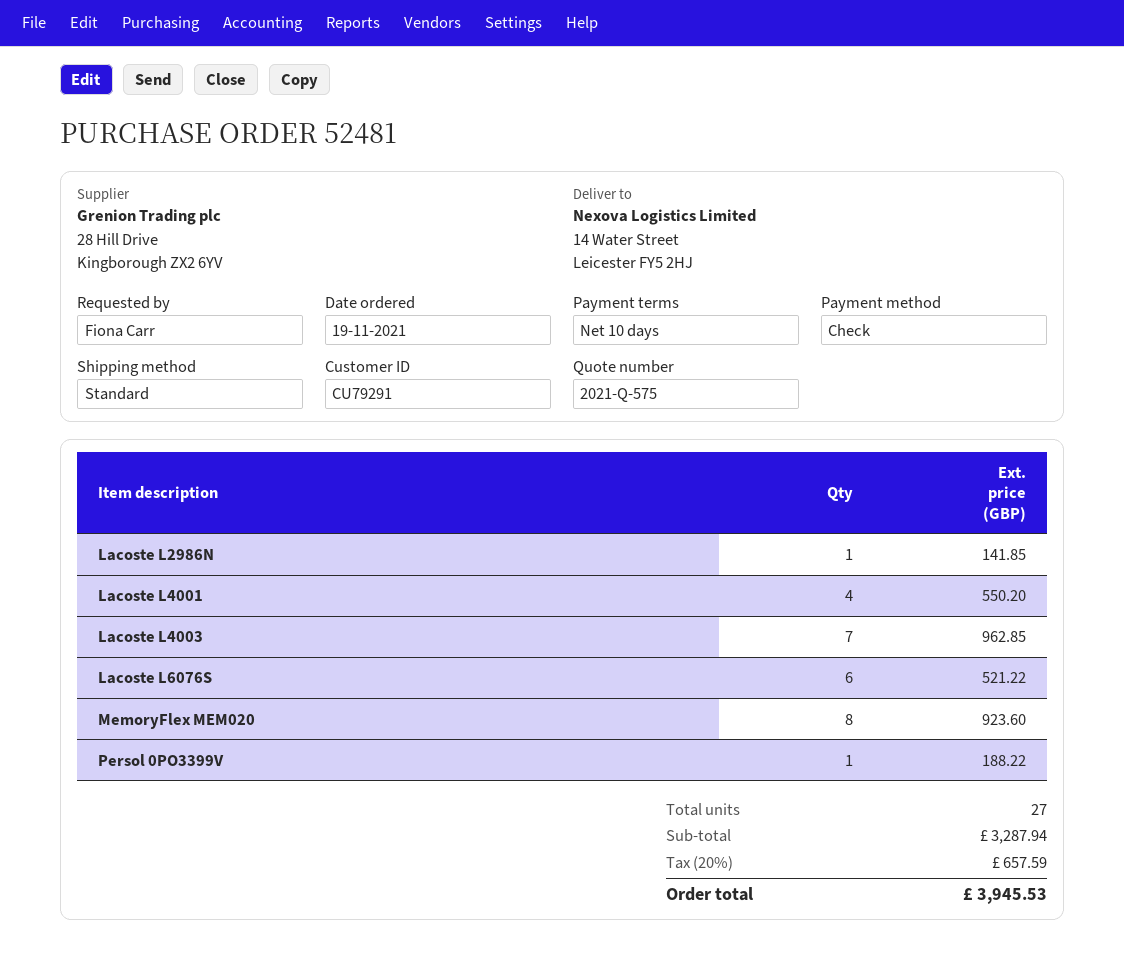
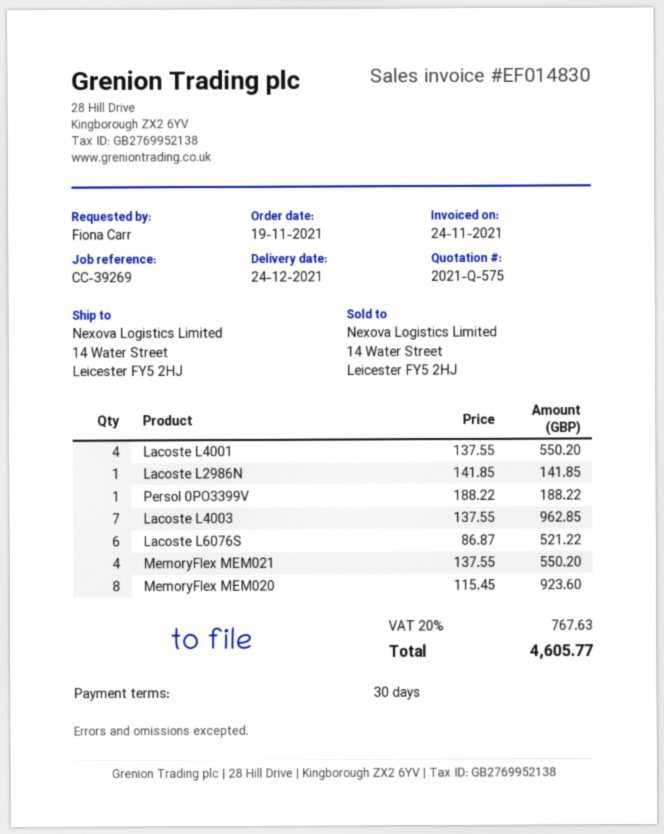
payment terms: 10 days -> 30 days
MemoryFlex MEM021: none -> 4 for 550.20
tax: 20% = 657.59 -> 20% = 767.63
total: 3945.53 -> 4605.77

